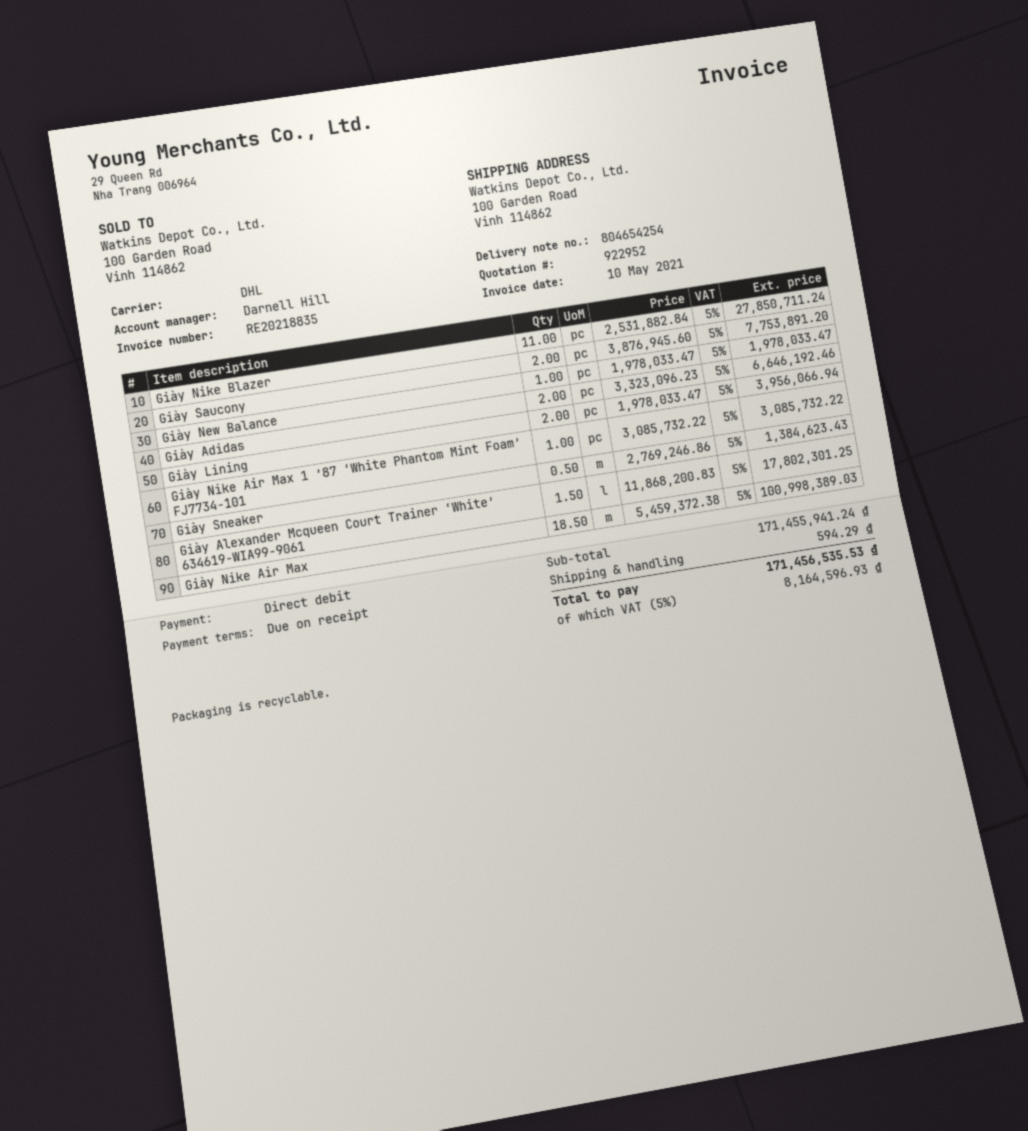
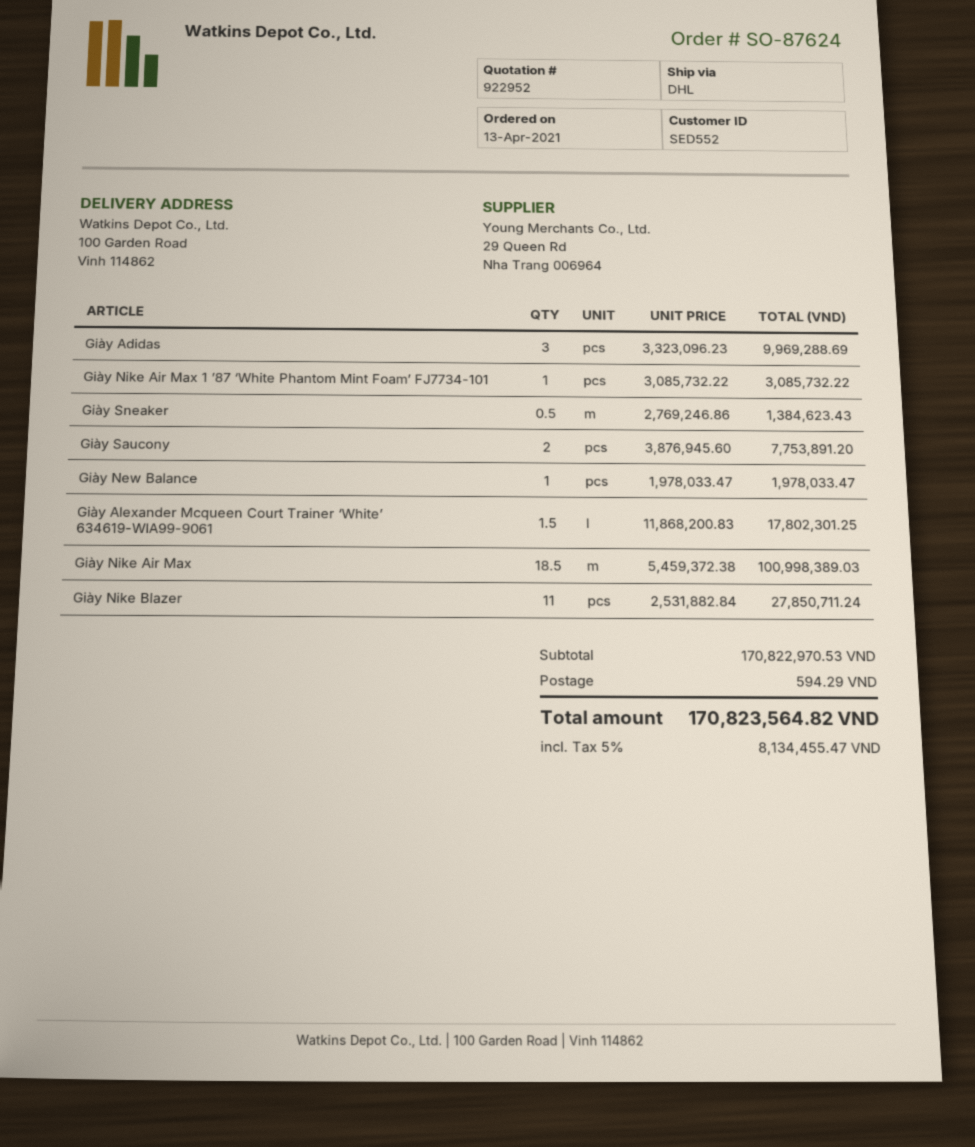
Giày Adidas: 2 x 3323096.23 = 6646192.46 -> 3 x 3323096.23 = 9969288.69
Giày Lining: 2 x 1978033.47 = 3956066.94 -> none
subtotal: 171455941.24 -> 170822970.53
tax: 5% = 8164596.93 -> 5% = 8134455.47
total: 171456535.53 -> 170823564.82

